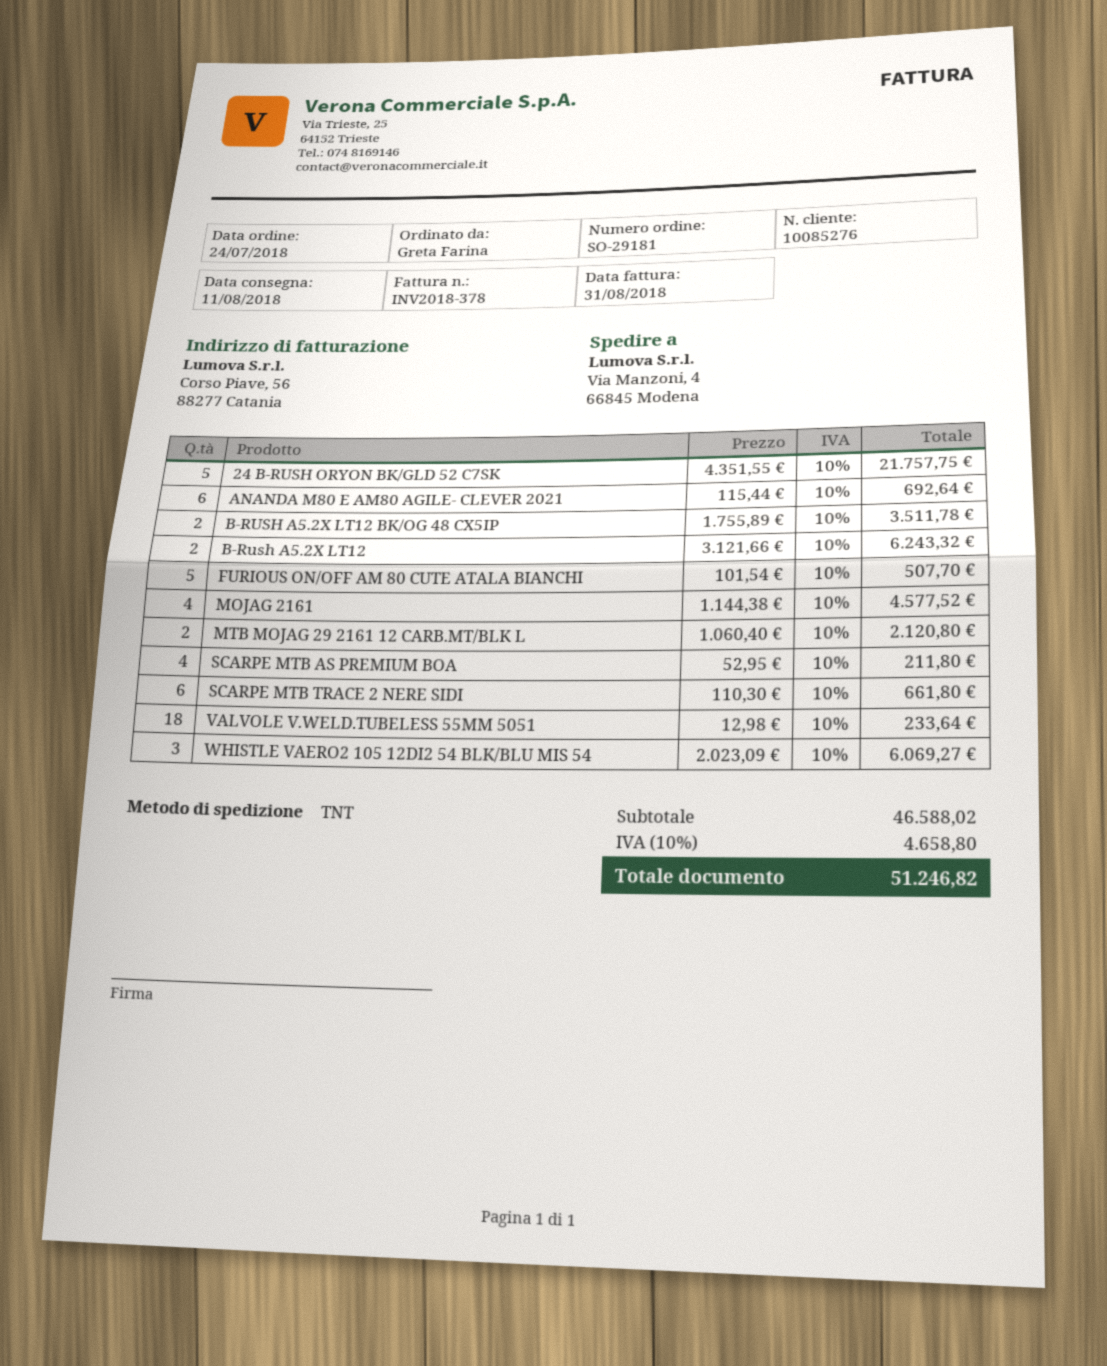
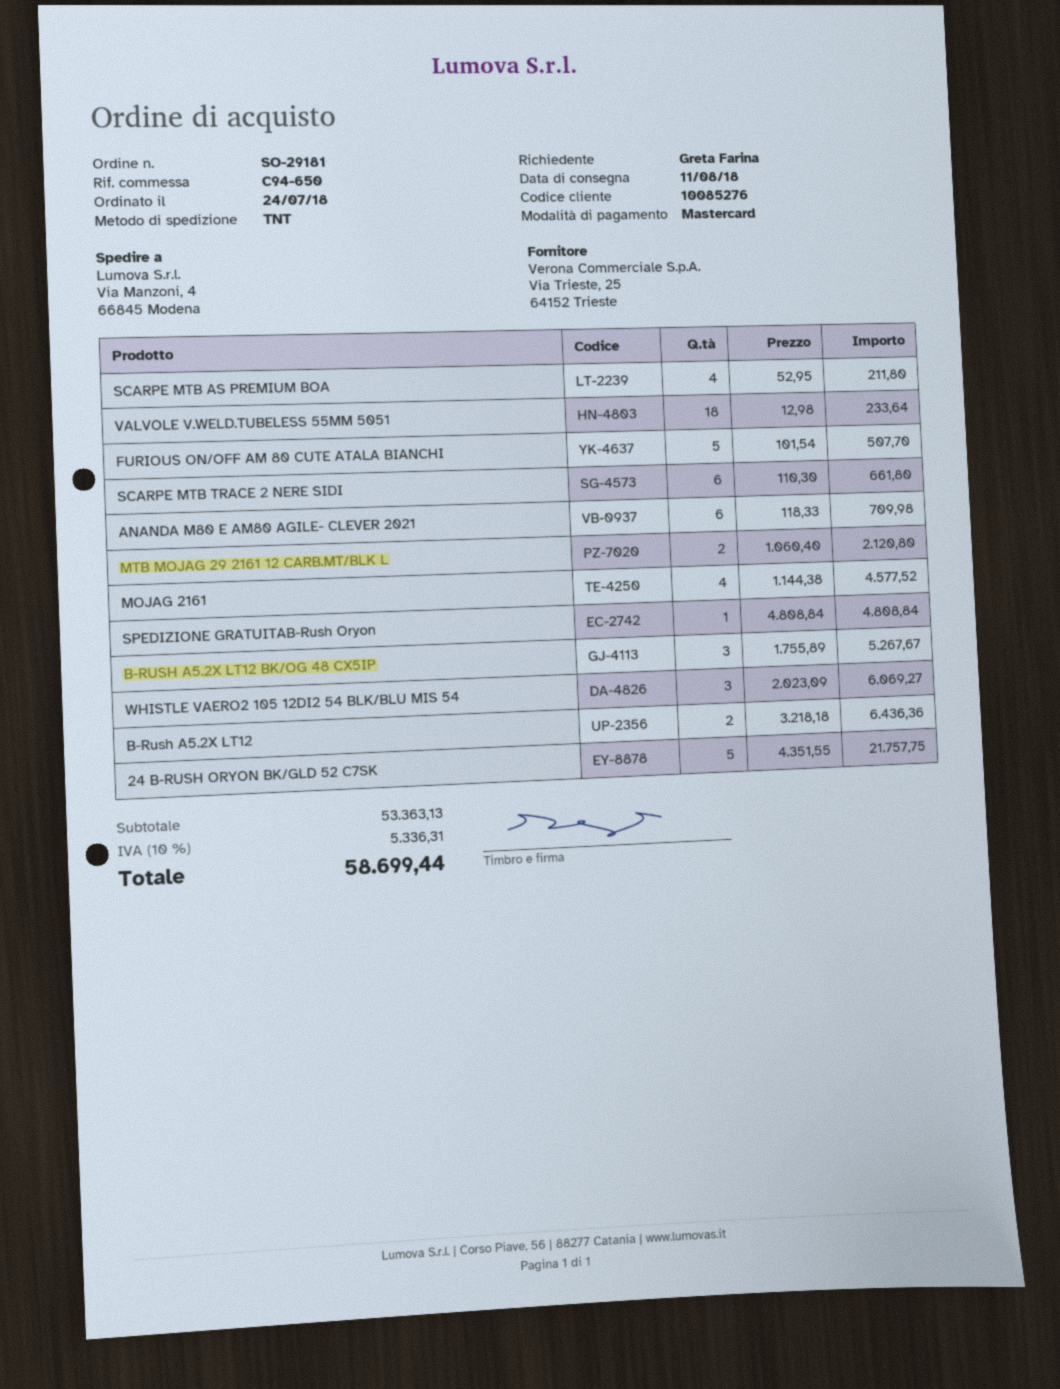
ANANDA M80 E AM80 AGILE- CLEVER 2021: 6 x 115.44 = 692.64 -> 6 x 118.33 = 709.98
B-RUSH A5.2X LT12 BK/OG 48 CX5IP: 2 x 1755.89 = 3511.78 -> 3 x 1755.89 = 5267.67
B-Rush A5.2X LT12: 2 x 3121.66 = 6243.32 -> 2 x 3218.18 = 6436.36
SPEDIZIONE GRATUITAB-Rush Oryon: none -> 1 x 4808.84 = 4808.84
subtotal: 46588.02 -> 53363.13
tax: 10% = 4658.80 -> 10% = 5336.31
total: 51246.82 -> 58699.44

